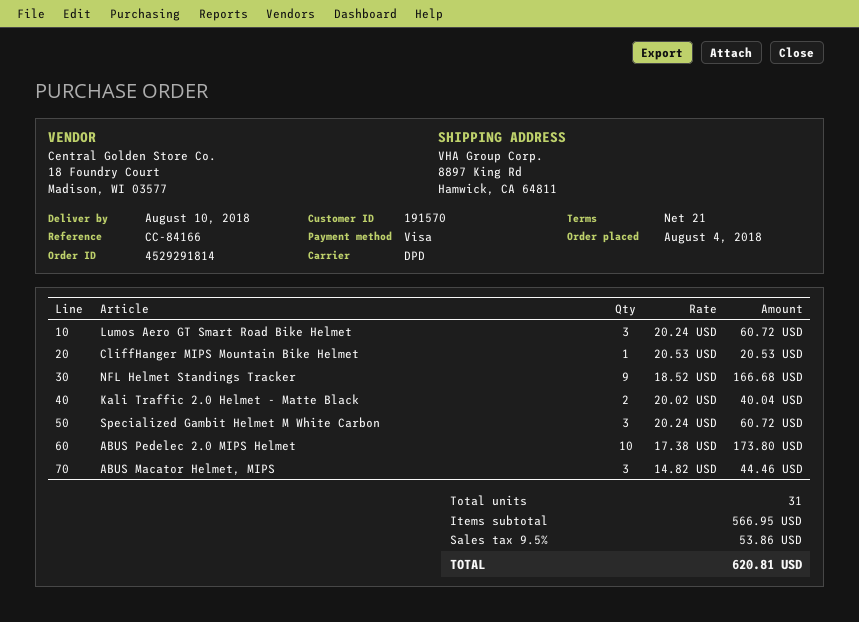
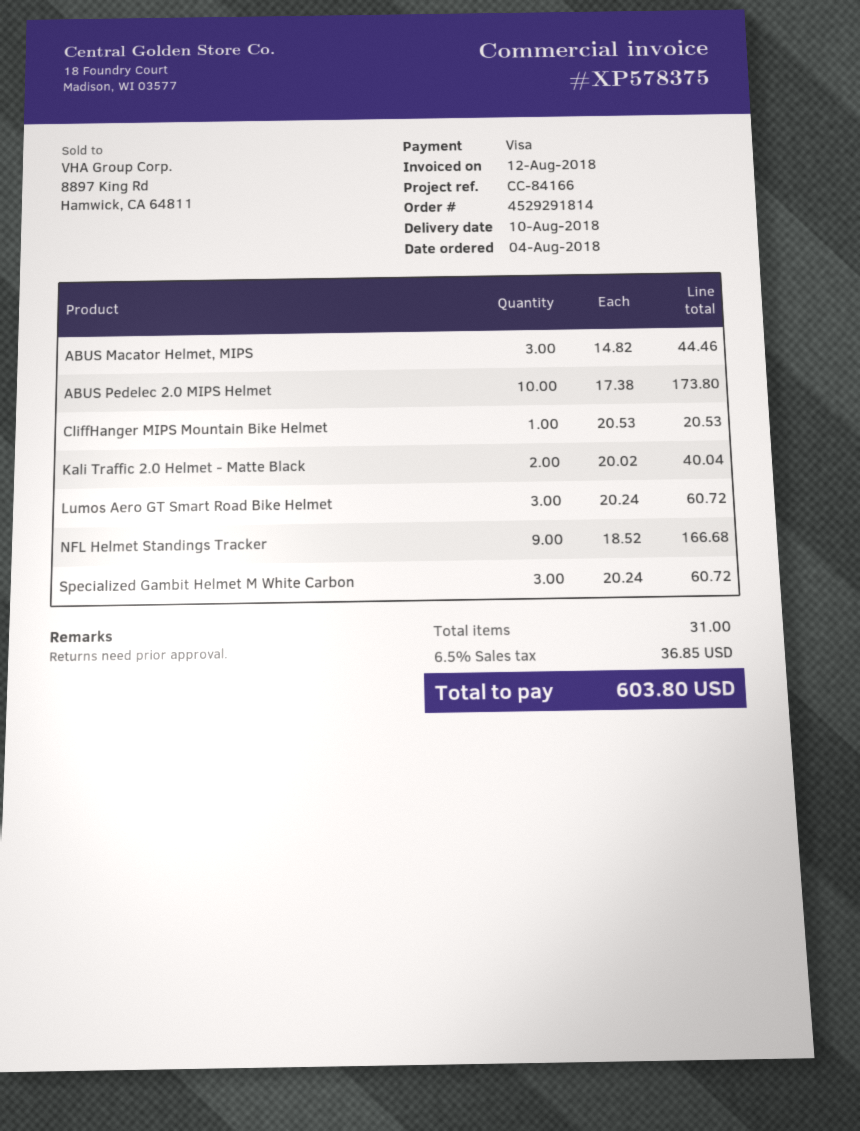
tax: 9.5% = 53.86 -> 6.5% = 36.85
total: 620.81 -> 603.80

